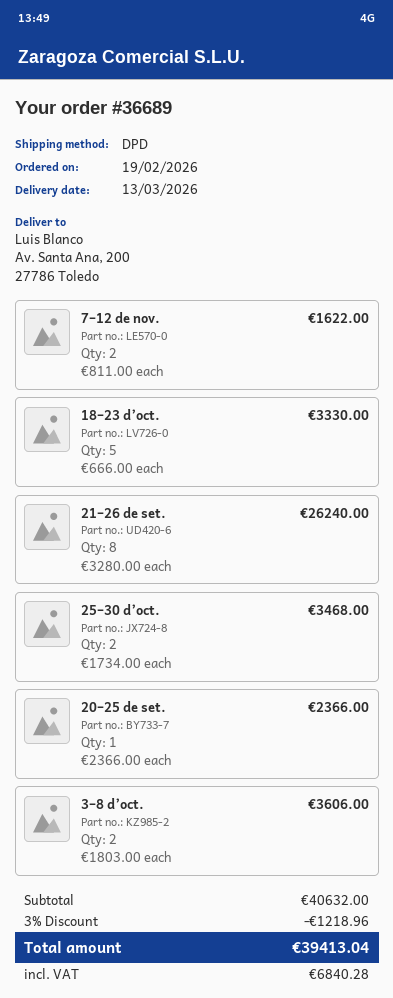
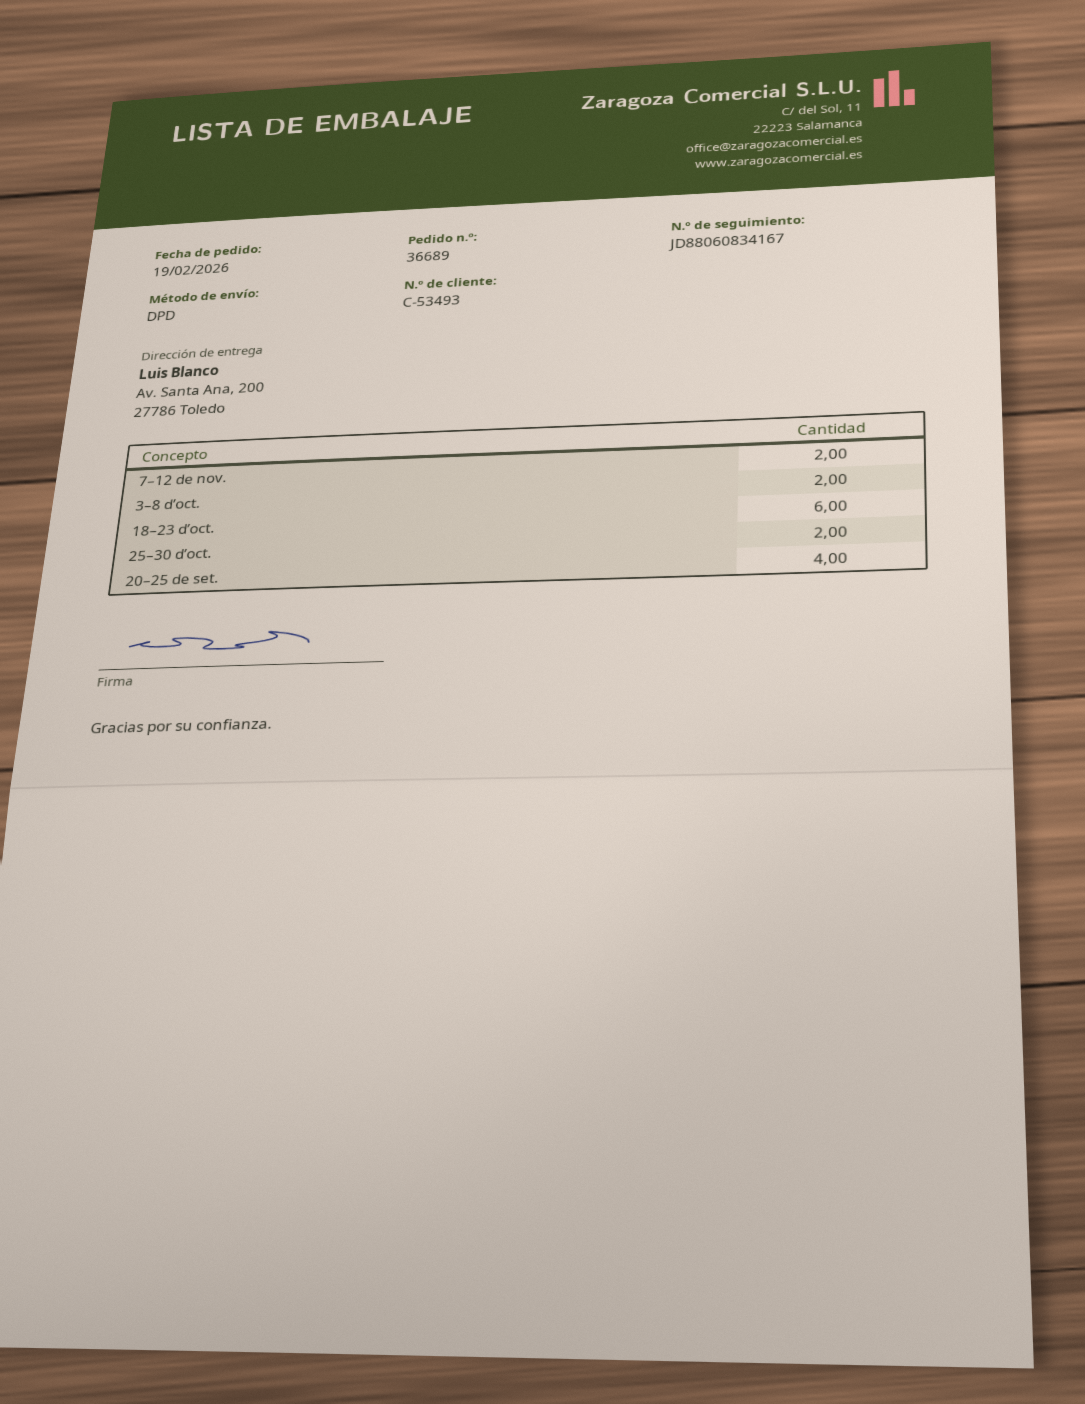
18–23 d’oct.: 5 -> 6
21–26 de set.: 8 -> none
20–25 de set.: 1 -> 4

